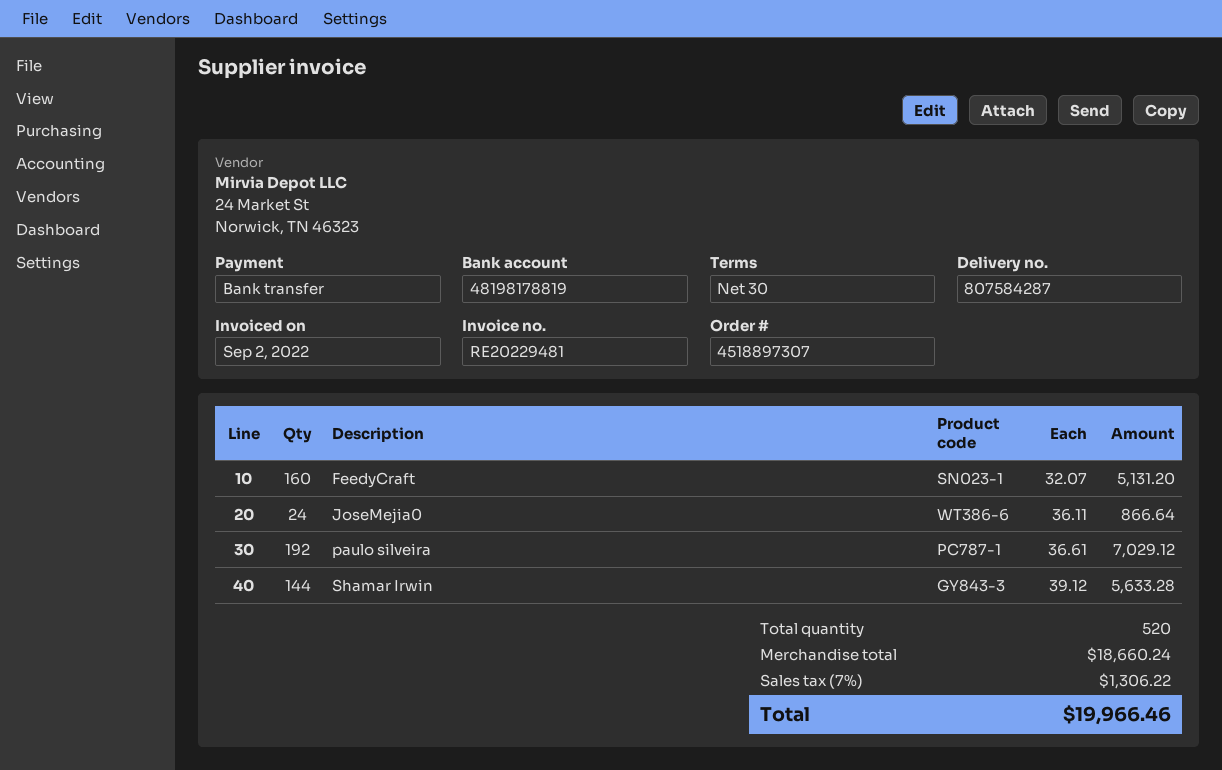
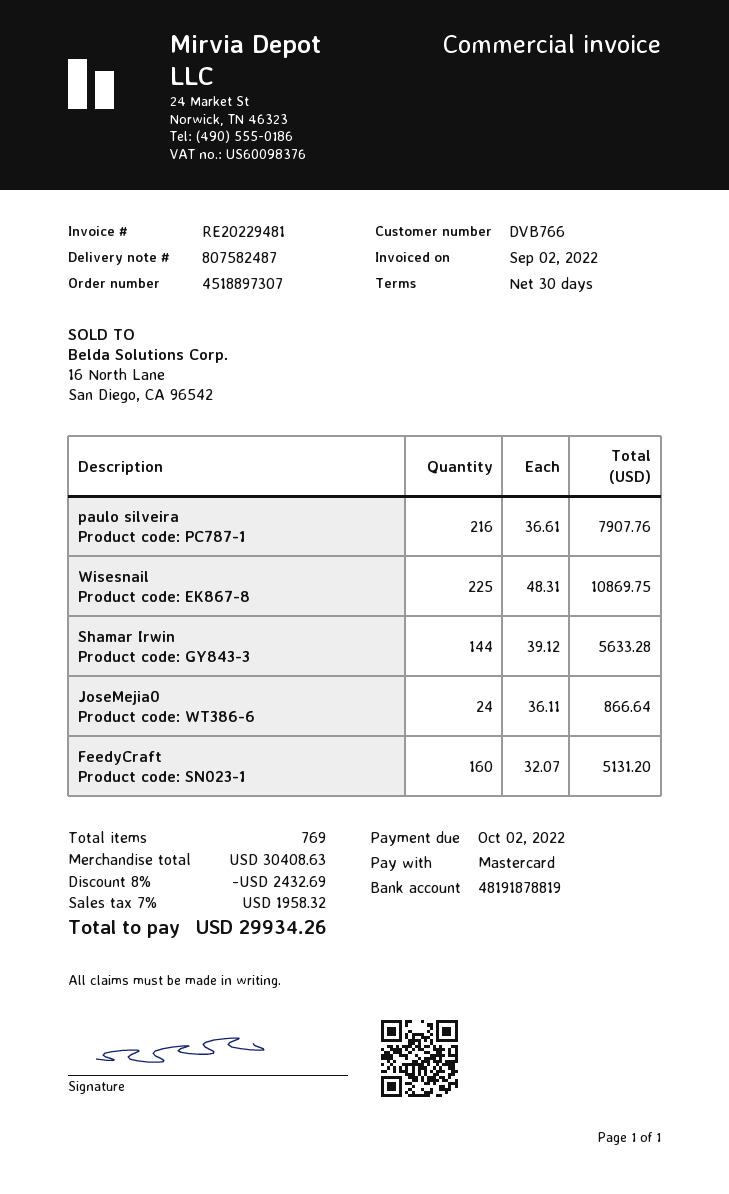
delivery note number: 807584287 -> 807582487
payment method: bank transfer -> Mastercard
bank account: 48198178819 -> 48191878819
paulo silveira: 192 x 36.61 = 7029.12 -> 216 x 36.61 = 7907.76
Wisesnail: none -> 225 x 48.31 = 10869.75
total quantity: 520 -> 769
subtotal: 18660.24 -> 30408.63
discount: none -> 8% = 2432.69
tax: 7% = 1306.22 -> 7% = 1958.32
total: 19966.46 -> 29934.26

